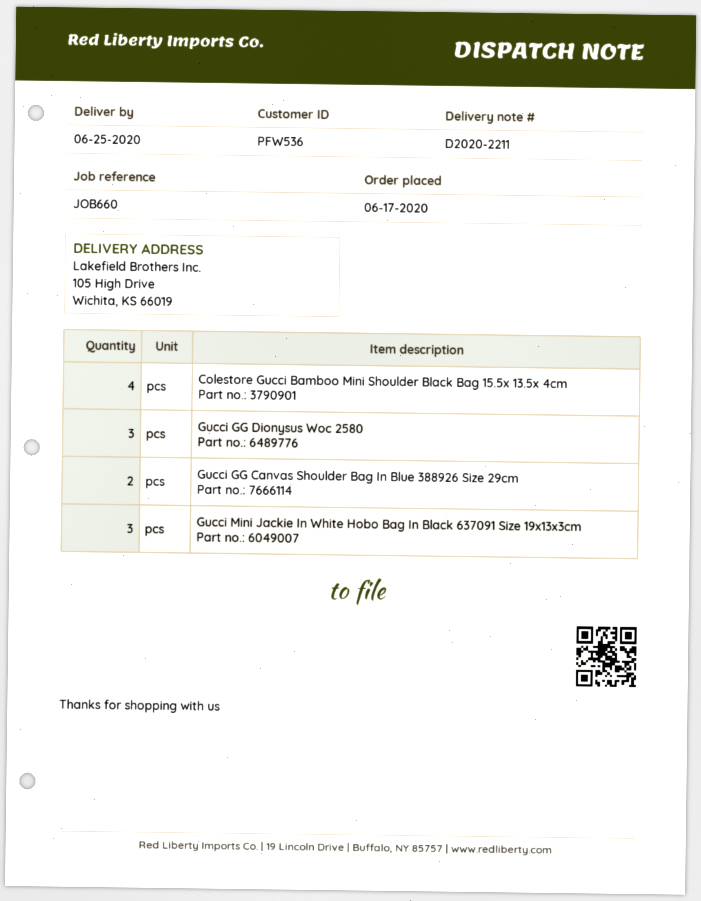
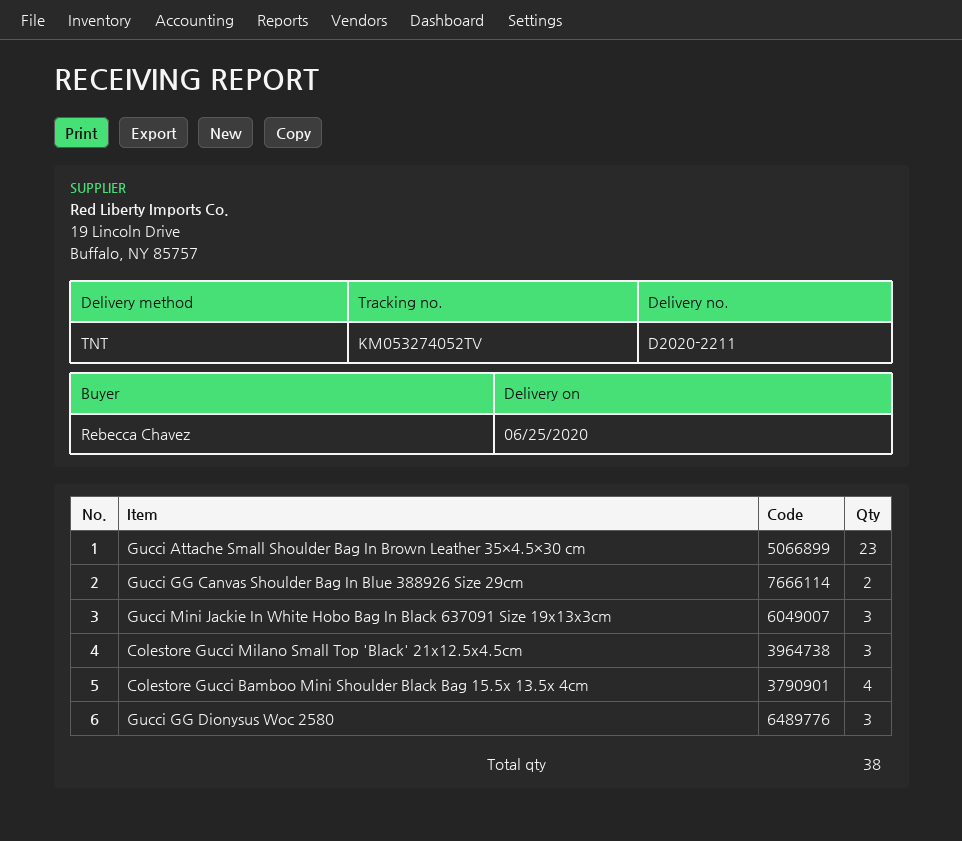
Gucci Attache Small Shoulder Bag In Brown Leather 35×4.5×30 cm: none -> 23
Colestore Gucci Milano Small Top 'Black' 21x12.5x4.5cm: none -> 3

